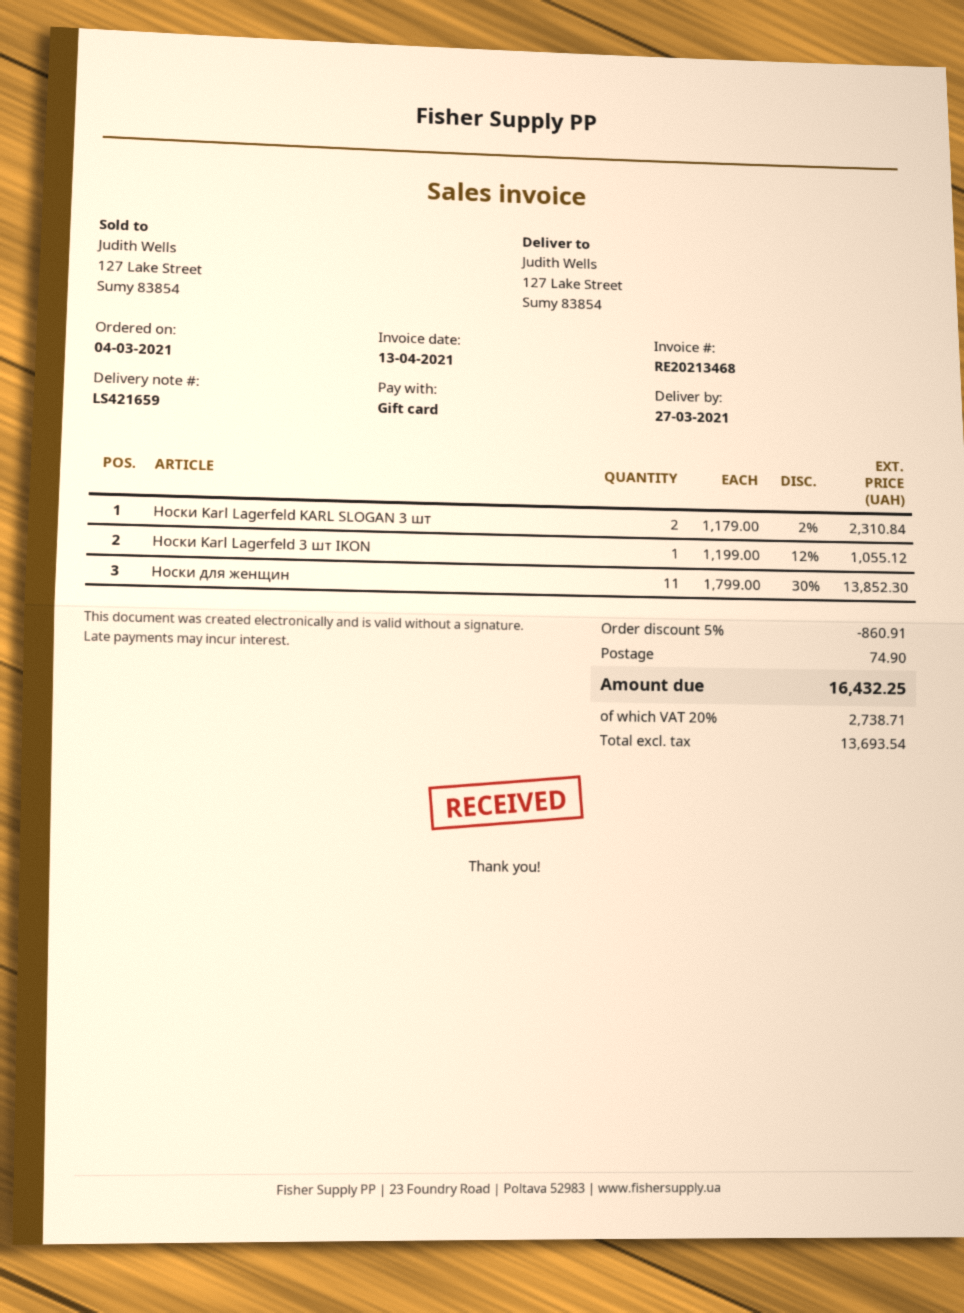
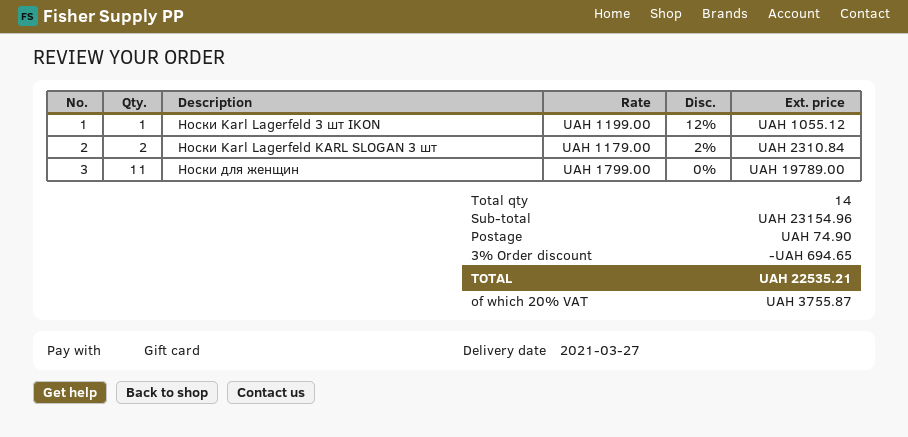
Носки для женщин: 11 x 1799.00 - 30% = 13852.30 -> 11 x 1799.00 = 19789.00
discount: 5% = 860.91 -> 3% = 694.65
tax: 20% = 2738.71 -> 20% = 3755.87
total: 16432.25 -> 22535.21

